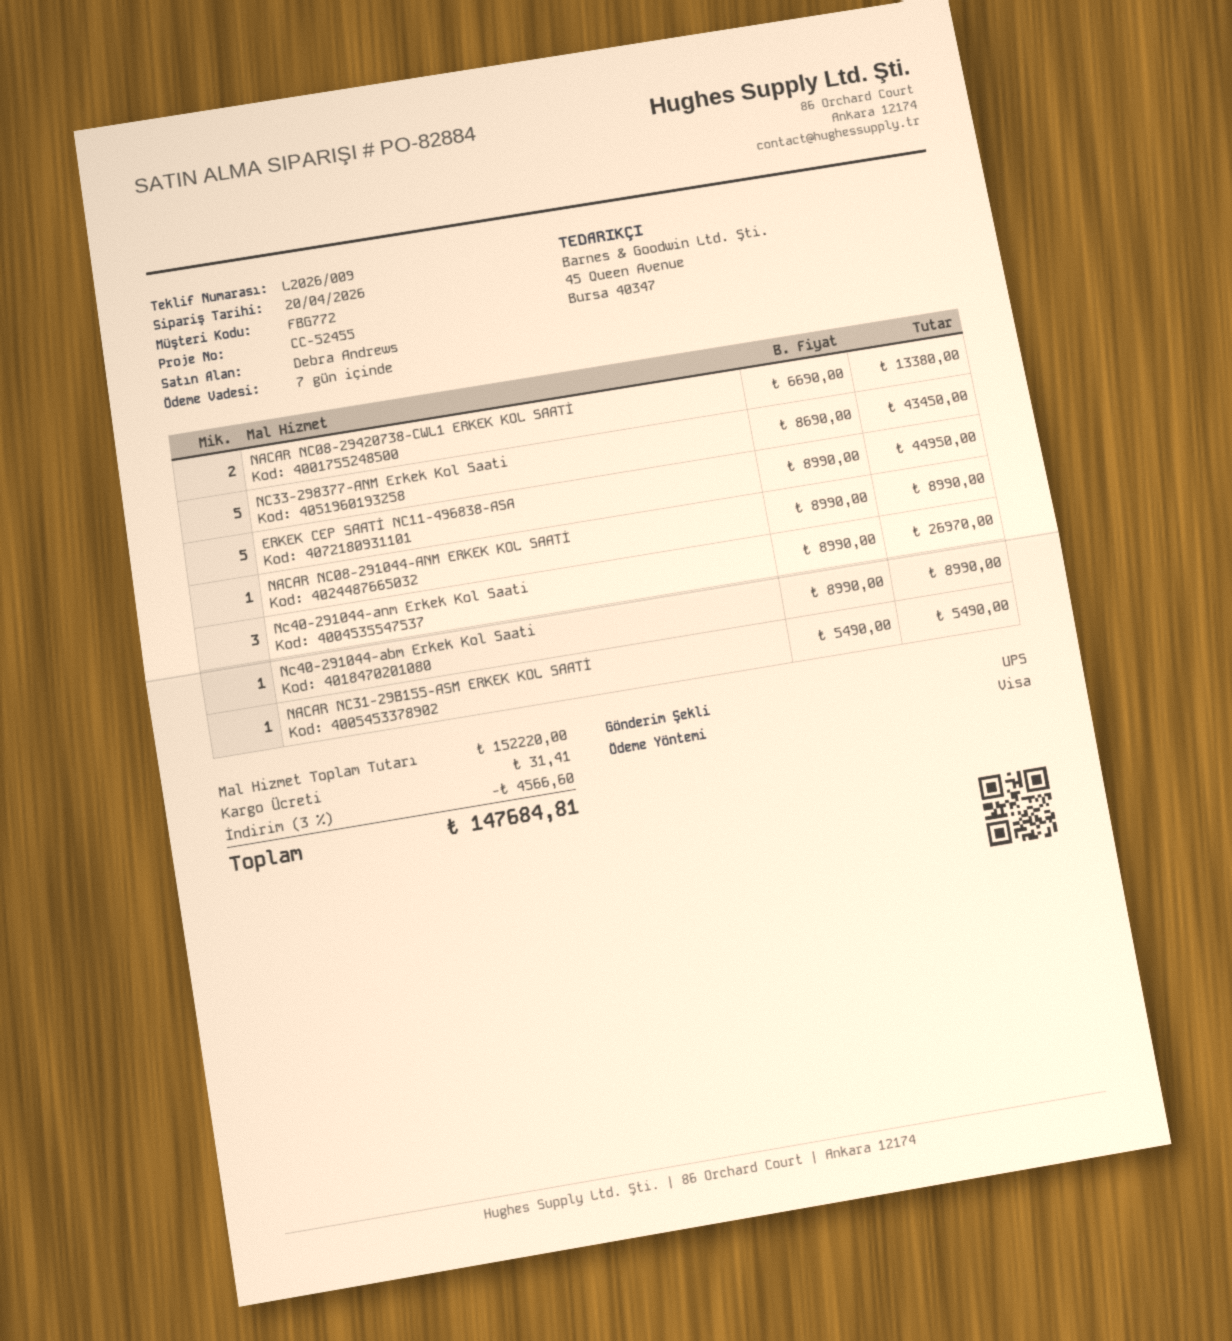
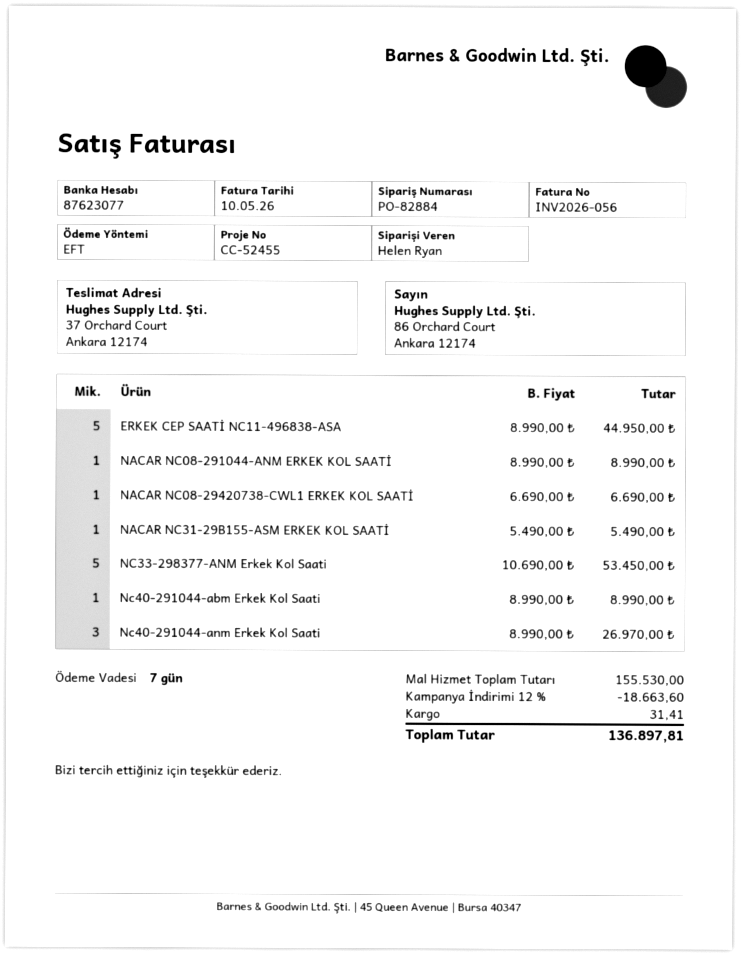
ordered by: Debra Andrews -> Helen Ryan
payment method: Visa -> bank transfer
NACAR NC08-29420738-CWL1 ERKEK KOL SAATİ: 2 x 6690.00 = 13380.00 -> 1 x 6690.00 = 6690.00
NC33-298377-ANM Erkek Kol Saati: 5 x 8690.00 = 43450.00 -> 5 x 10690.00 = 53450.00
subtotal: 152220.00 -> 155530.00
discount: 3% = 4566.60 -> 12% = 18663.60
total: 147684.81 -> 136897.81

